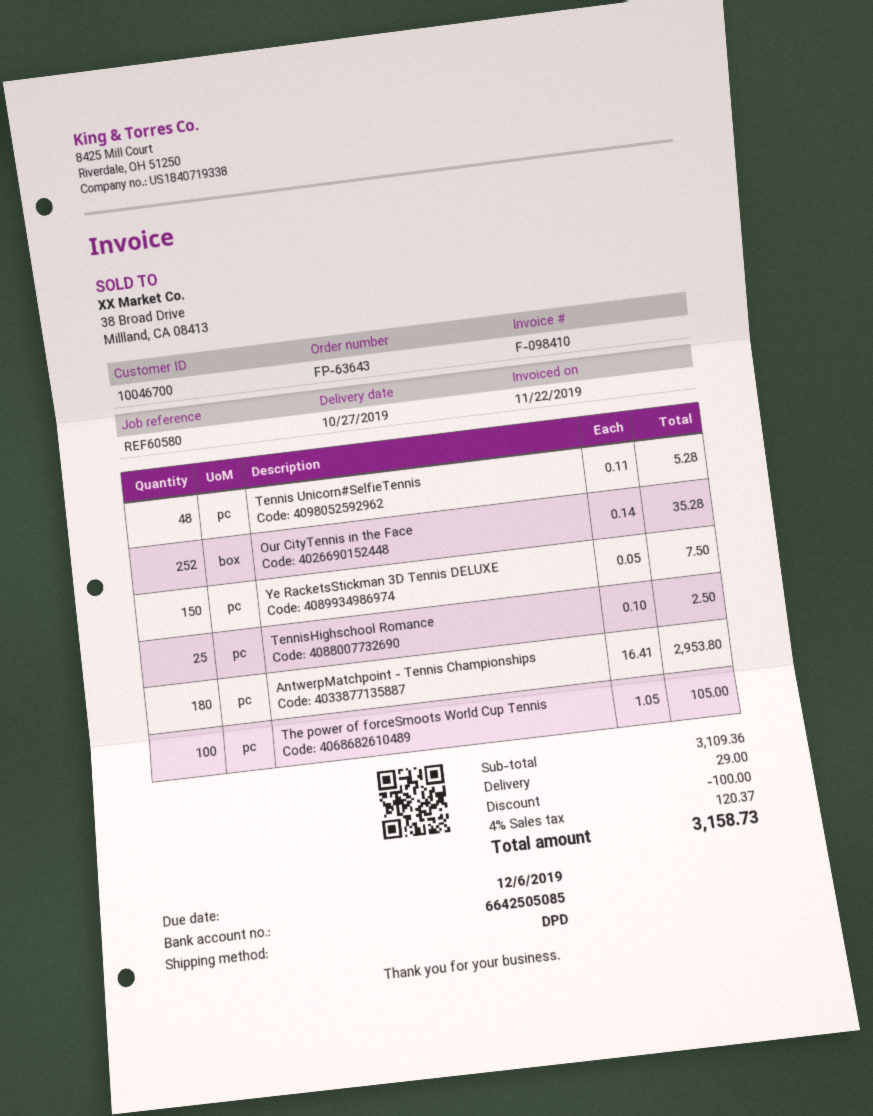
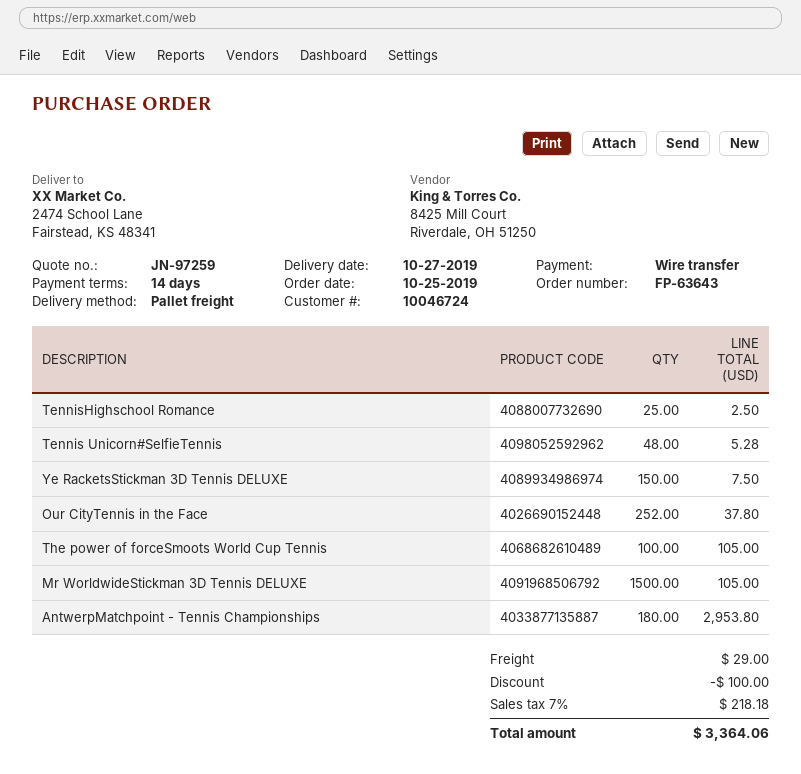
customer number: 10046700 -> 10046724
shipping method: DPD -> pallet freight
Our CityTennis in the Face: 252 for 35.28 -> 252 for 37.80
Mr WorldwideStickman 3D Tennis DELUXE: none -> 1500 for 105.00
tax: 4% = 120.37 -> 7% = 218.18
total: 3158.73 -> 3364.06

